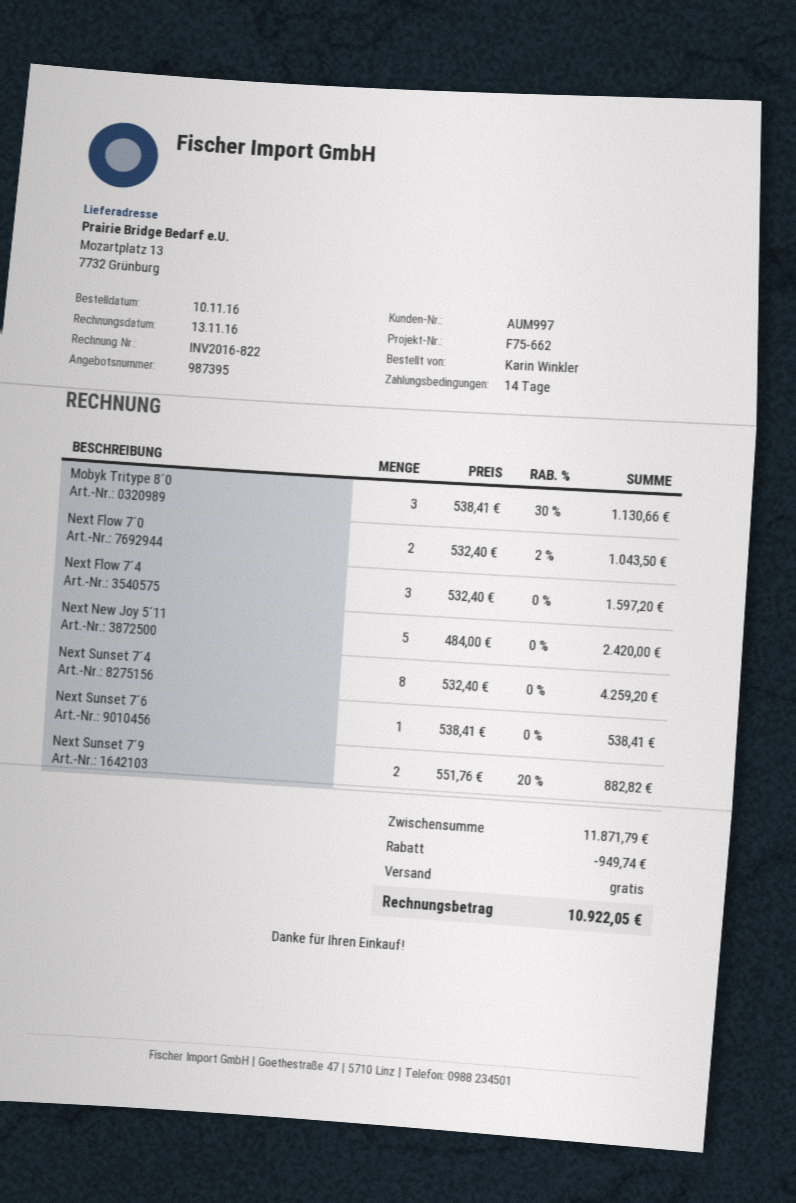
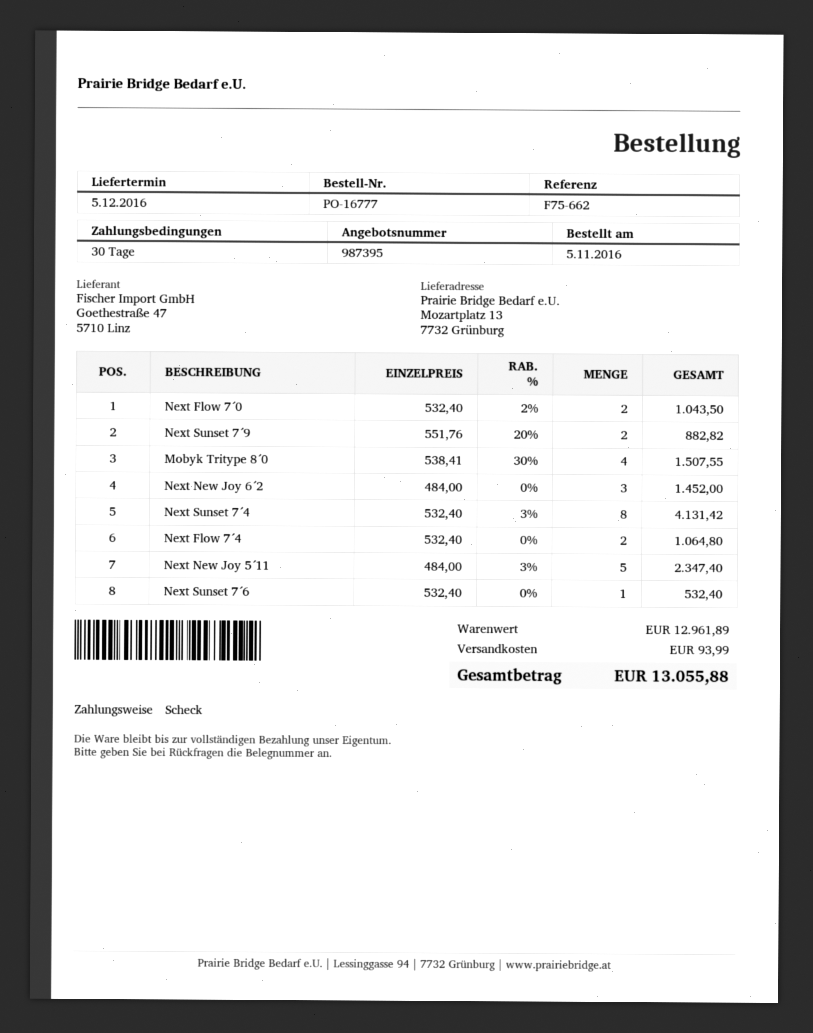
order date: 2016-11-10 -> 2016-11-05
payment terms: 14 days -> 30 days
Mobyk Tritype 8´0: 3 x 538.41 - 30% = 1130.66 -> 4 x 538.41 - 30% = 1507.55
Next Flow 7´4: 3 x 532.40 = 1597.20 -> 2 x 532.40 = 1064.80
Next New Joy 5´11: 5 x 484.00 = 2420.00 -> 5 x 484.00 - 3% = 2347.40
Next Sunset 7´4: 8 x 532.40 = 4259.20 -> 8 x 532.40 - 3% = 4131.42
Next Sunset 7´6: 1 x 538.41 = 538.41 -> 1 x 532.40 = 532.40
Next New Joy 6´2: none -> 3 x 484.00 = 1452.00
subtotal: 11871.79 -> 12961.89
discount: 949.74 -> none
shipping: 0.00 -> 93.99
total: 10922.05 -> 13055.88

